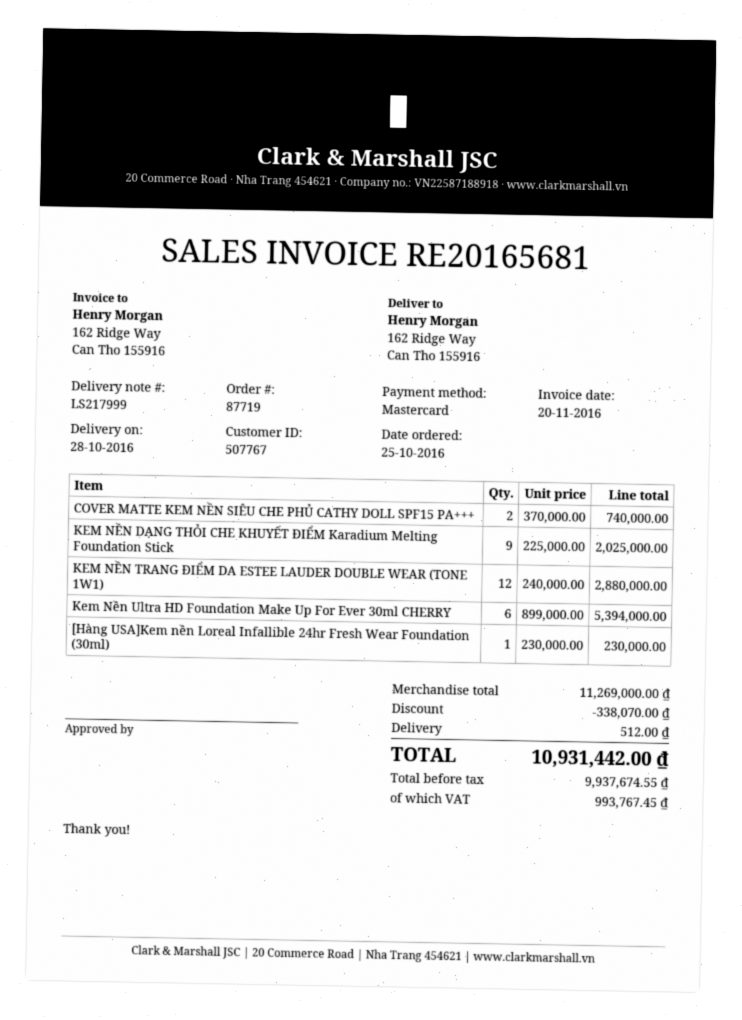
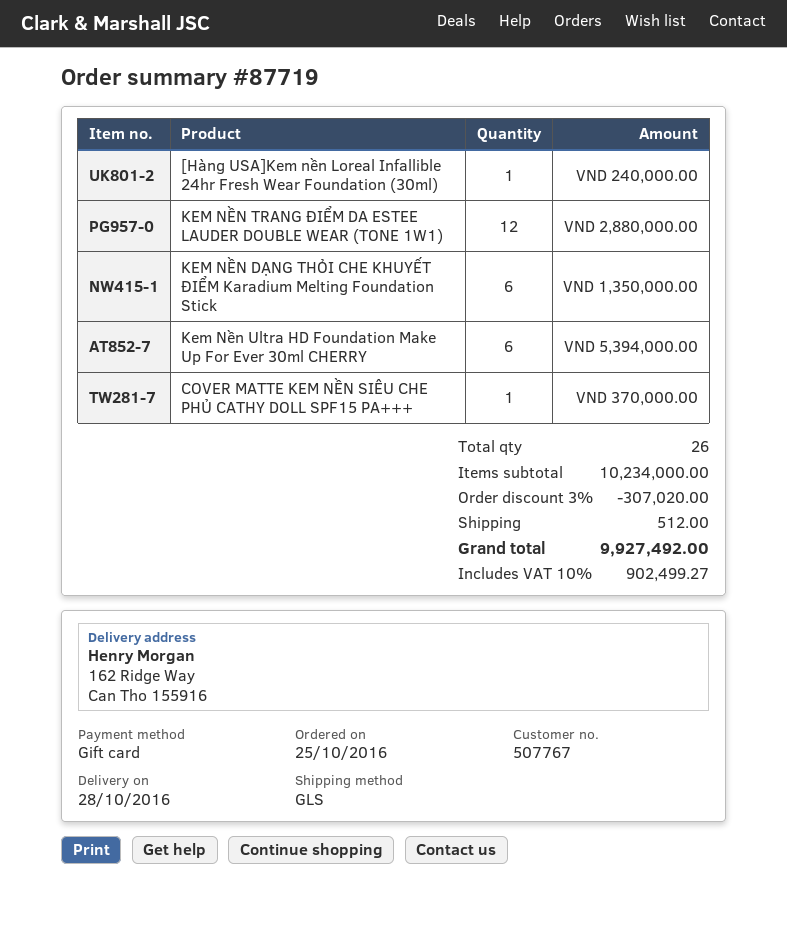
payment method: Mastercard -> gift card
COVER MATTE KEM NỀN SIÊU CHE PHỦ CATHY DOLL SPF15 PA+++: 2 for 740000.00 -> 1 for 370000.00
KEM NỀN DẠNG THỎI CHE KHUYẾT ĐIỂM Karadium Melting Foundation Stick: 9 for 2025000.00 -> 6 for 1350000.00
[Hàng USA]Kem nền Loreal Infallible 24hr Fresh Wear Foundation (30ml): 1 for 230000.00 -> 1 for 240000.00
subtotal: 11269000.00 -> 10234000.00
discount: 338070.00 -> 307020.00
tax: 993767.45 -> 902499.27
total: 10931442.00 -> 9927492.00

